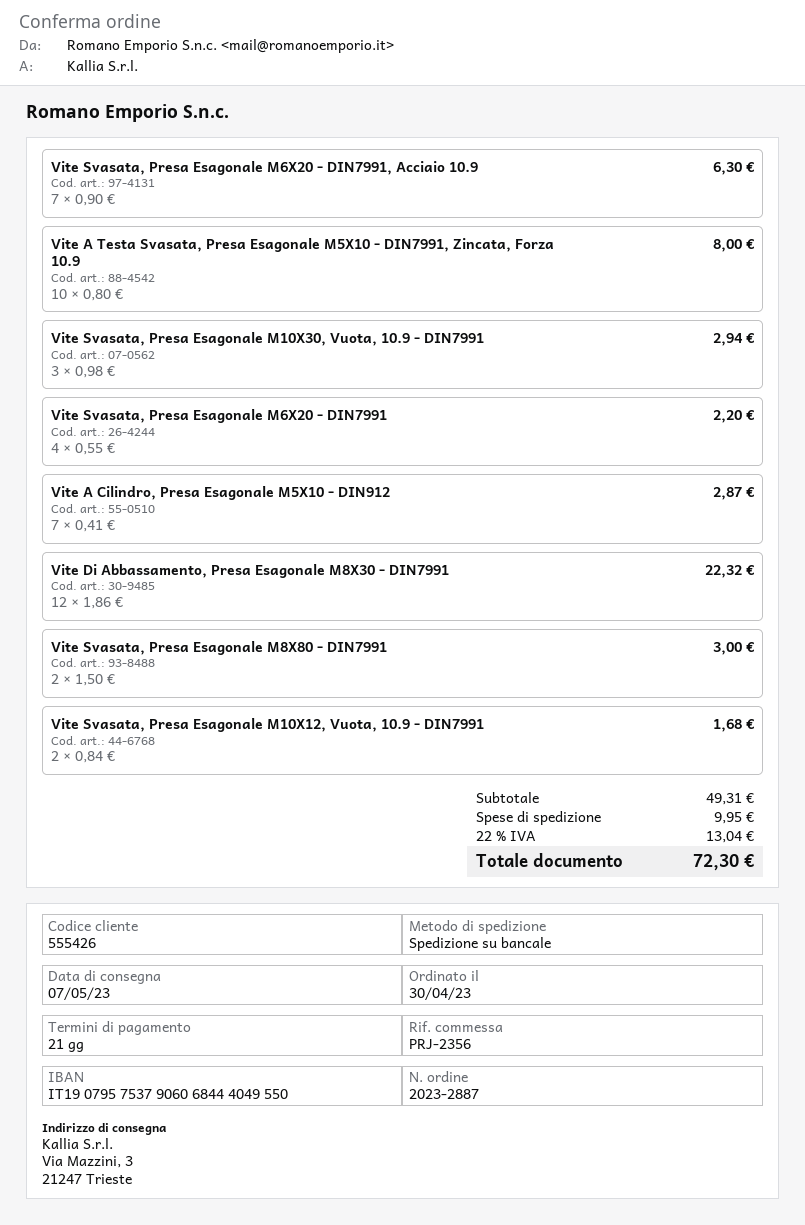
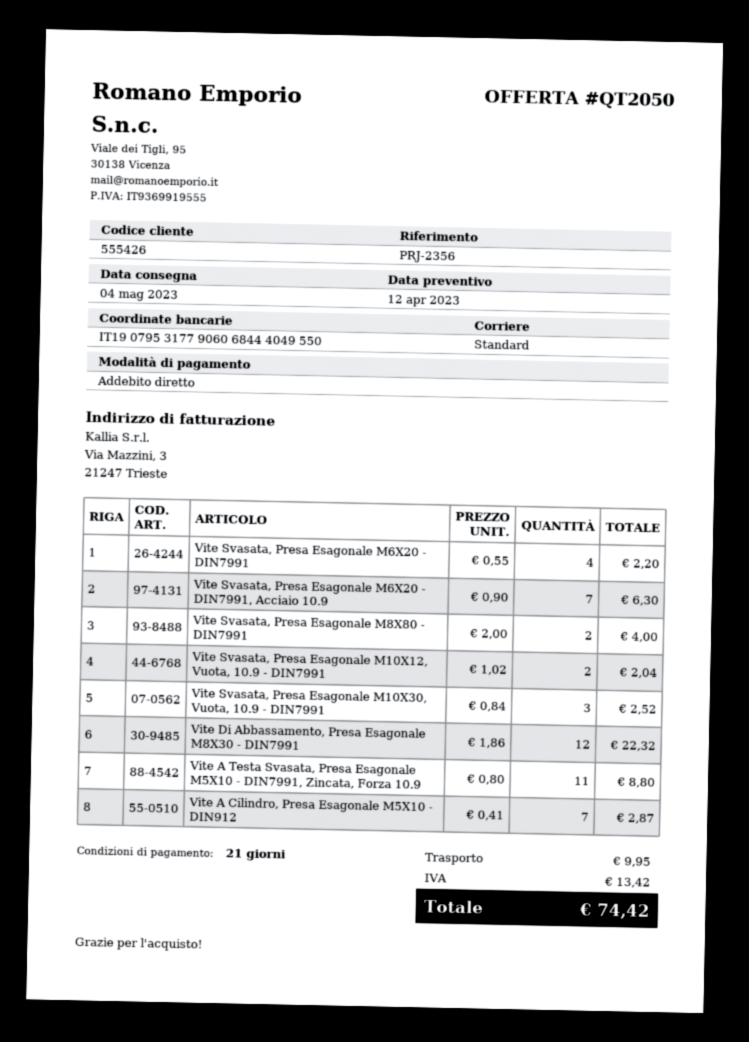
delivery date: 2023-05-07 -> 2023-05-04
bank account: IT1907957537906068444049550 -> IT1907953177906068444049550
shipping method: pallet freight -> standard
Vite A Testa Svasata, Presa Esagonale M5X10 - DIN7991, Zincata, Forza 10.9: 10 x 0.80 = 8.00 -> 11 x 0.80 = 8.80
Vite Svasata, Presa Esagonale M10X30, Vuota, 10.9 - DIN7991: 3 x 0.98 = 2.94 -> 3 x 0.84 = 2.52
Vite Svasata, Presa Esagonale M8X80 - DIN7991: 2 x 1.50 = 3.00 -> 2 x 2.00 = 4.00
Vite Svasata, Presa Esagonale M10X12, Vuota, 10.9 - DIN7991: 2 x 0.84 = 1.68 -> 2 x 1.02 = 2.04
tax: 13.04 -> 13.42
total: 72.30 -> 74.42

